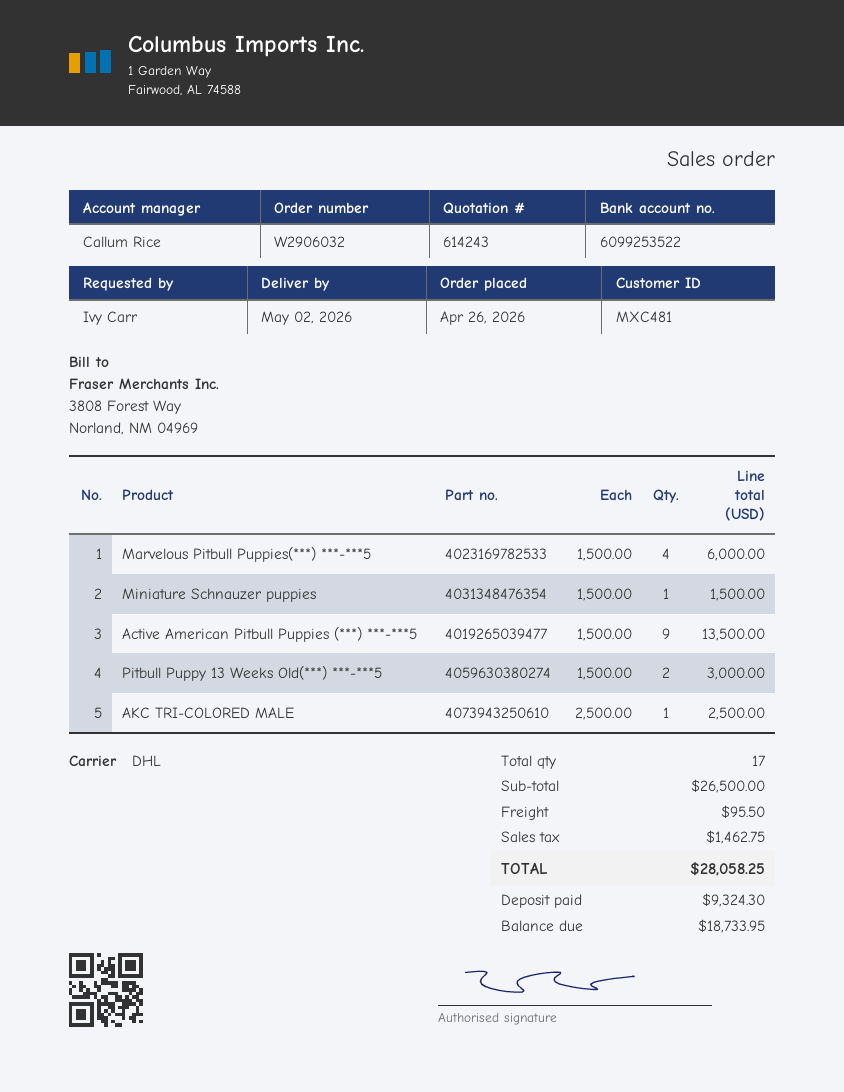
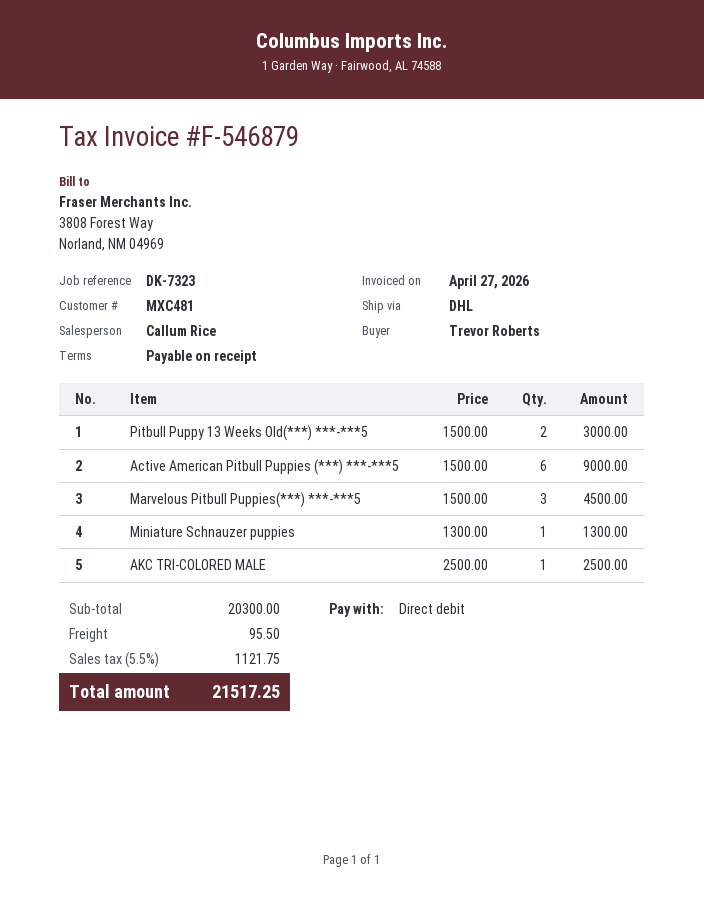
ordered by: Ivy Carr -> Trevor Roberts
Marvelous Pitbull Puppies(***) ***-***5: 4 x 1500.00 = 6000.00 -> 3 x 1500.00 = 4500.00
Miniature Schnauzer puppies: 1 x 1500.00 = 1500.00 -> 1 x 1300.00 = 1300.00
Active American Pitbull Puppies (***) ***-***5: 9 x 1500.00 = 13500.00 -> 6 x 1500.00 = 9000.00
subtotal: 26500.00 -> 20300.00
tax: 1462.75 -> 1121.75
total: 28058.25 -> 21517.25

